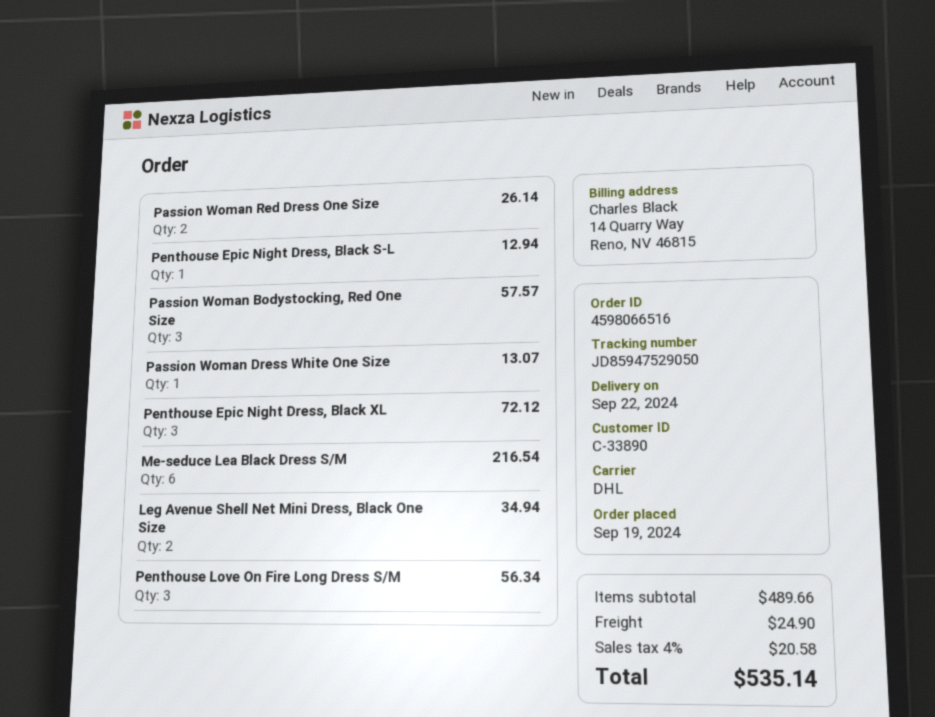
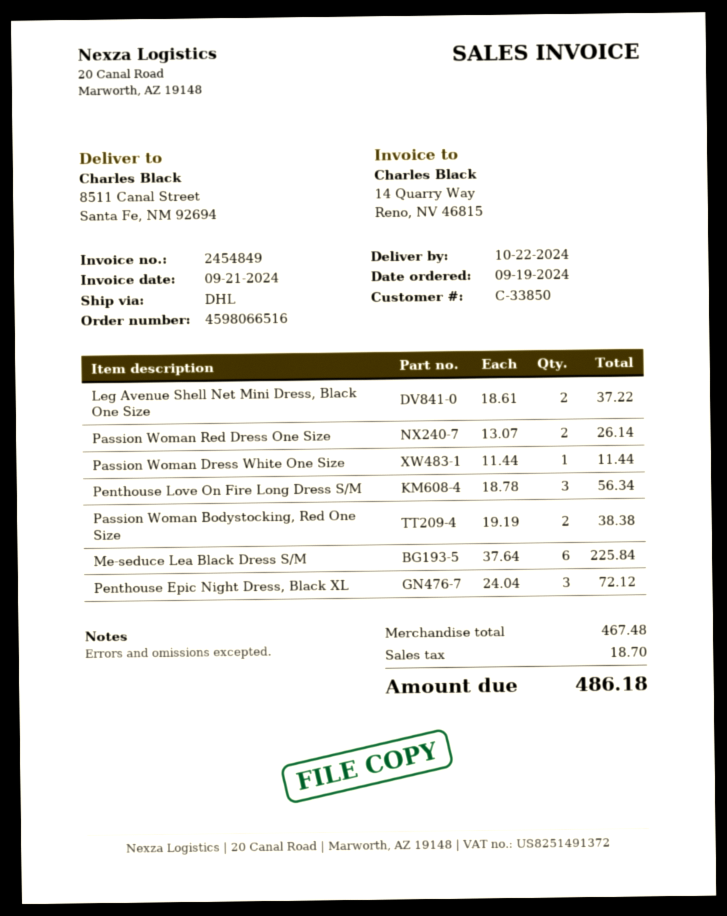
delivery date: 2024-09-22 -> 2024-10-22
customer number: C-33890 -> C-33850
Penthouse Epic Night Dress, Black S-L: 1 for 12.94 -> none
Passion Woman Bodystocking, Red One Size: 3 for 57.57 -> 2 for 38.38
Passion Woman Dress White One Size: 1 for 13.07 -> 1 for 11.44
Me-seduce Lea Black Dress S/M: 6 for 216.54 -> 6 for 225.84
Leg Avenue Shell Net Mini Dress, Black One Size: 2 for 34.94 -> 2 for 37.22
subtotal: 489.66 -> 467.48
shipping: 24.90 -> none
tax: 20.58 -> 18.70
total: 535.14 -> 486.18

